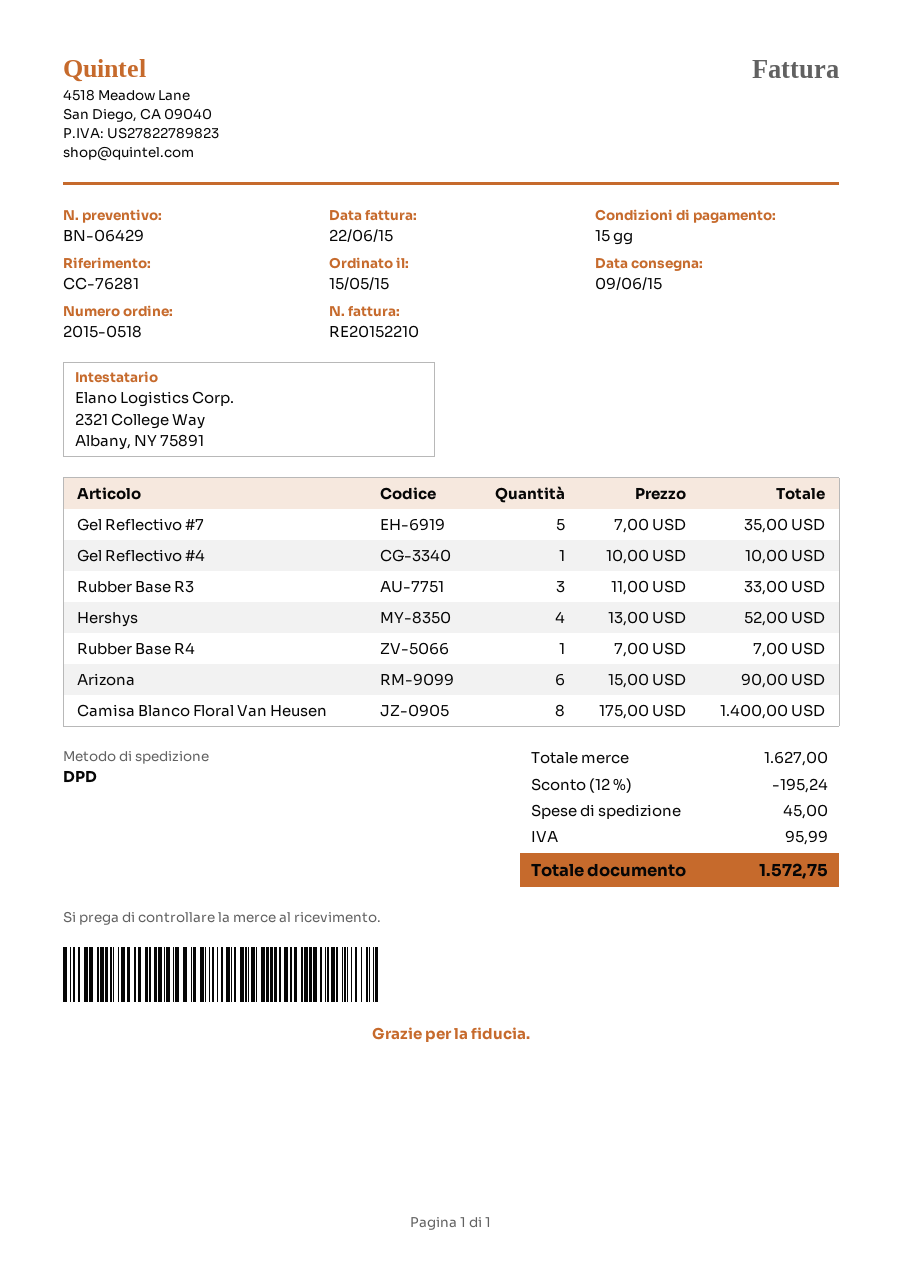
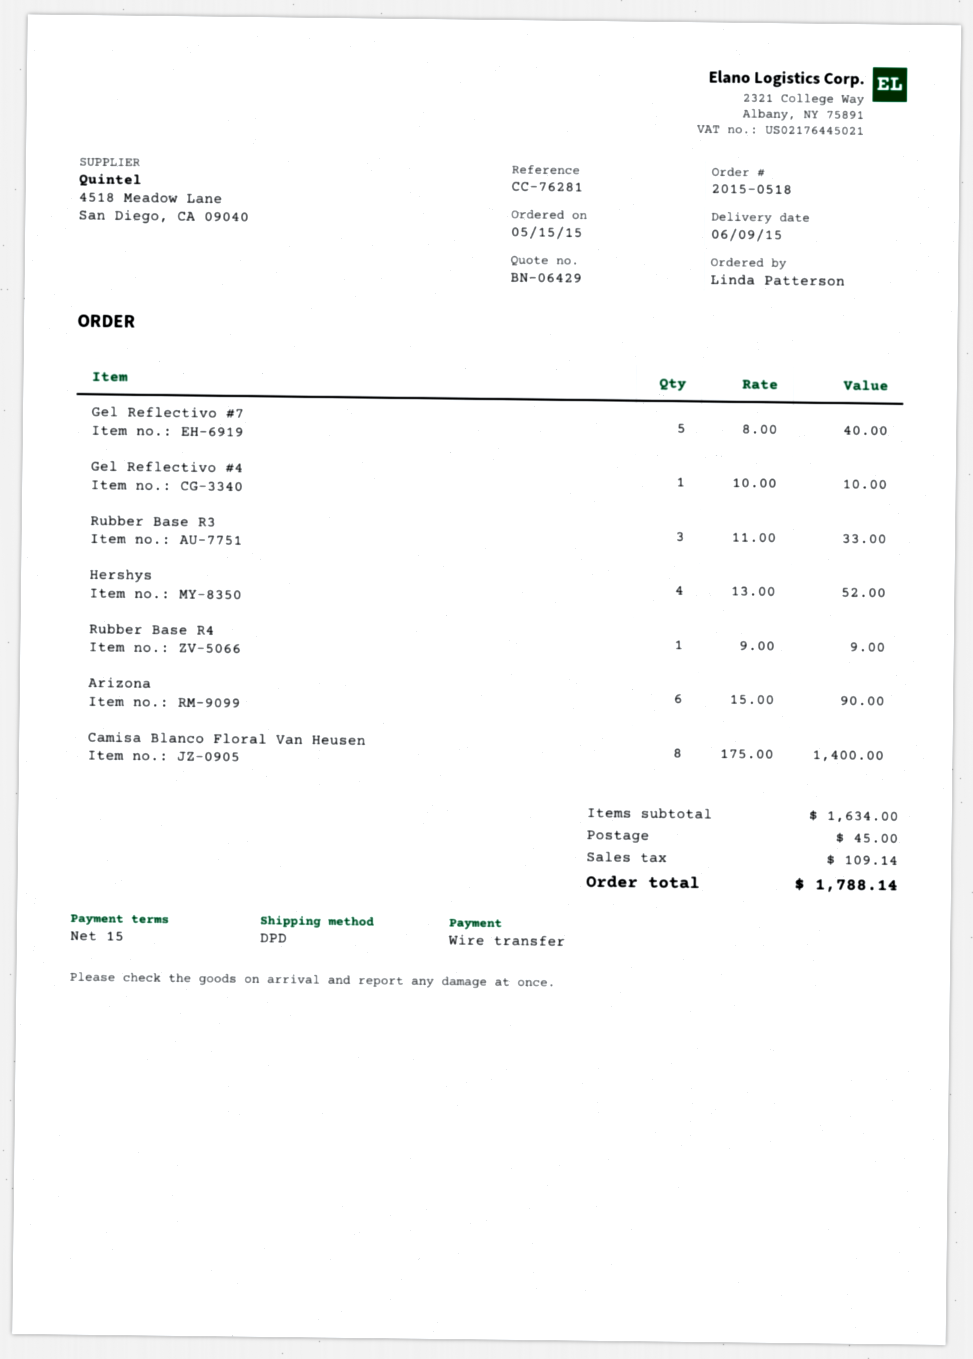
Gel Reflectivo #7: 5 x 7.00 = 35.00 -> 5 x 8.00 = 40.00
Rubber Base R4: 1 x 7.00 = 7.00 -> 1 x 9.00 = 9.00
subtotal: 1627.00 -> 1634.00
discount: 12% = 195.24 -> none
tax: 95.99 -> 109.14
total: 1572.75 -> 1788.14

